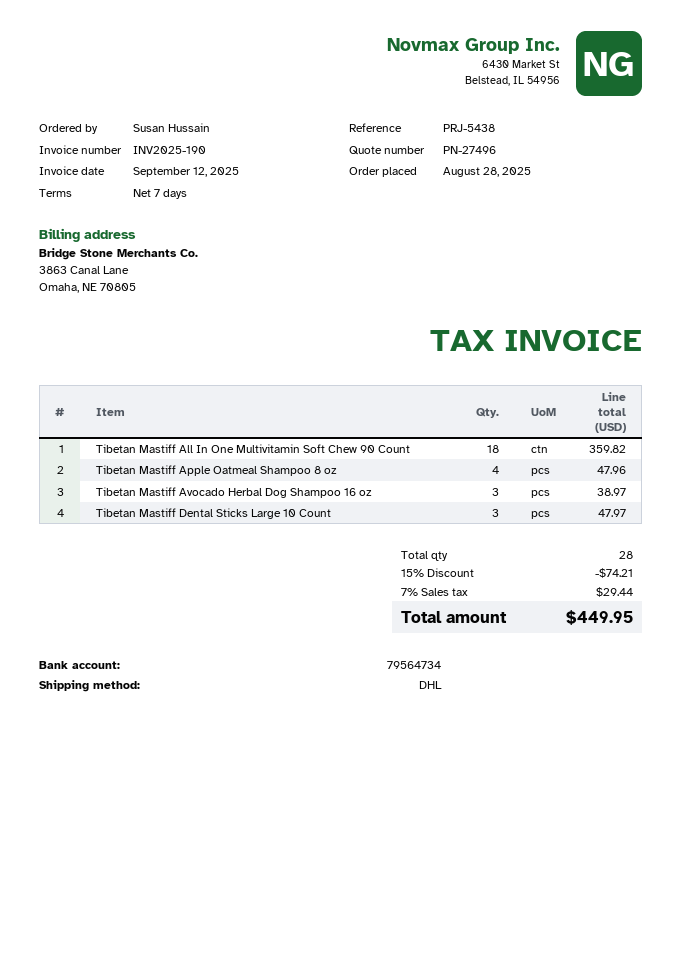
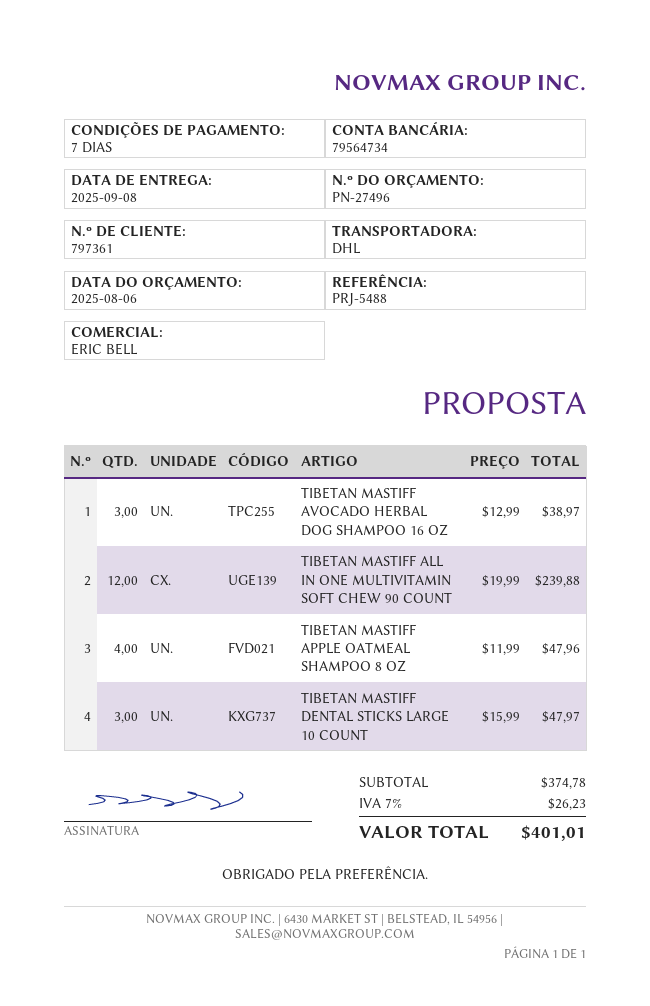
reference: PRJ-5438 -> PRJ-5488
Tibetan Mastiff All In One Multivitamin Soft Chew 90 Count: 18 for 359.82 -> 12 for 239.88
discount: 15% = 74.21 -> none
tax: 7% = 29.44 -> 7% = 26.23
total: 449.95 -> 401.01

